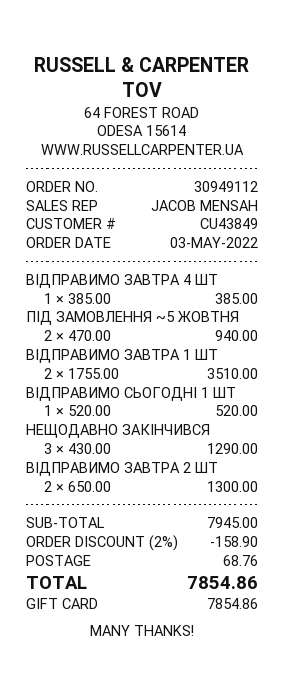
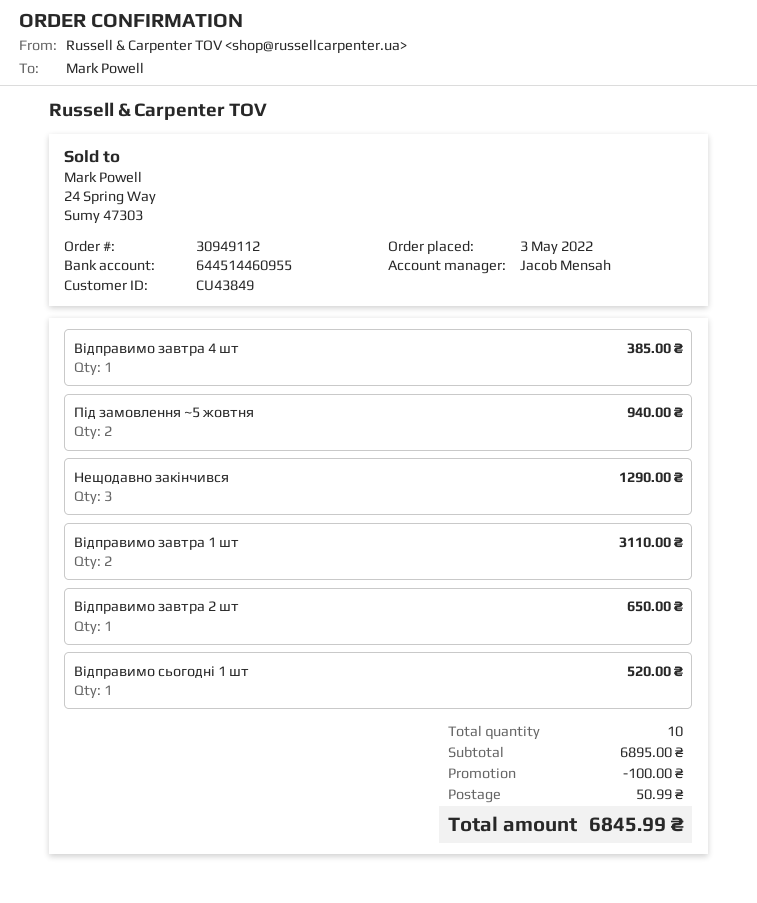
ВІДПРАВИМО ЗАВТРА 1 ШТ: 2 for 3510.00 -> 2 for 3110.00
ВІДПРАВИМО ЗАВТРА 2 ШТ: 2 for 1300.00 -> 1 for 650.00
subtotal: 7945.00 -> 6895.00
discount: 158.90 -> 100.00
shipping: 68.76 -> 50.99
total: 7854.86 -> 6845.99

